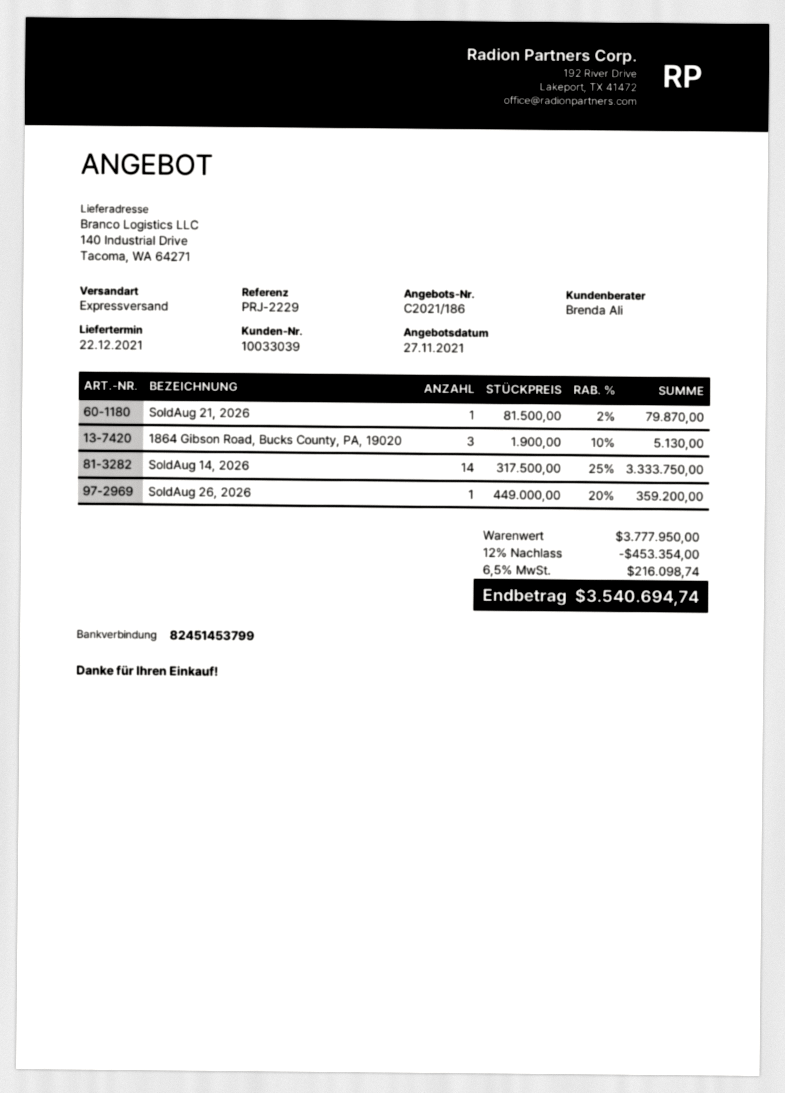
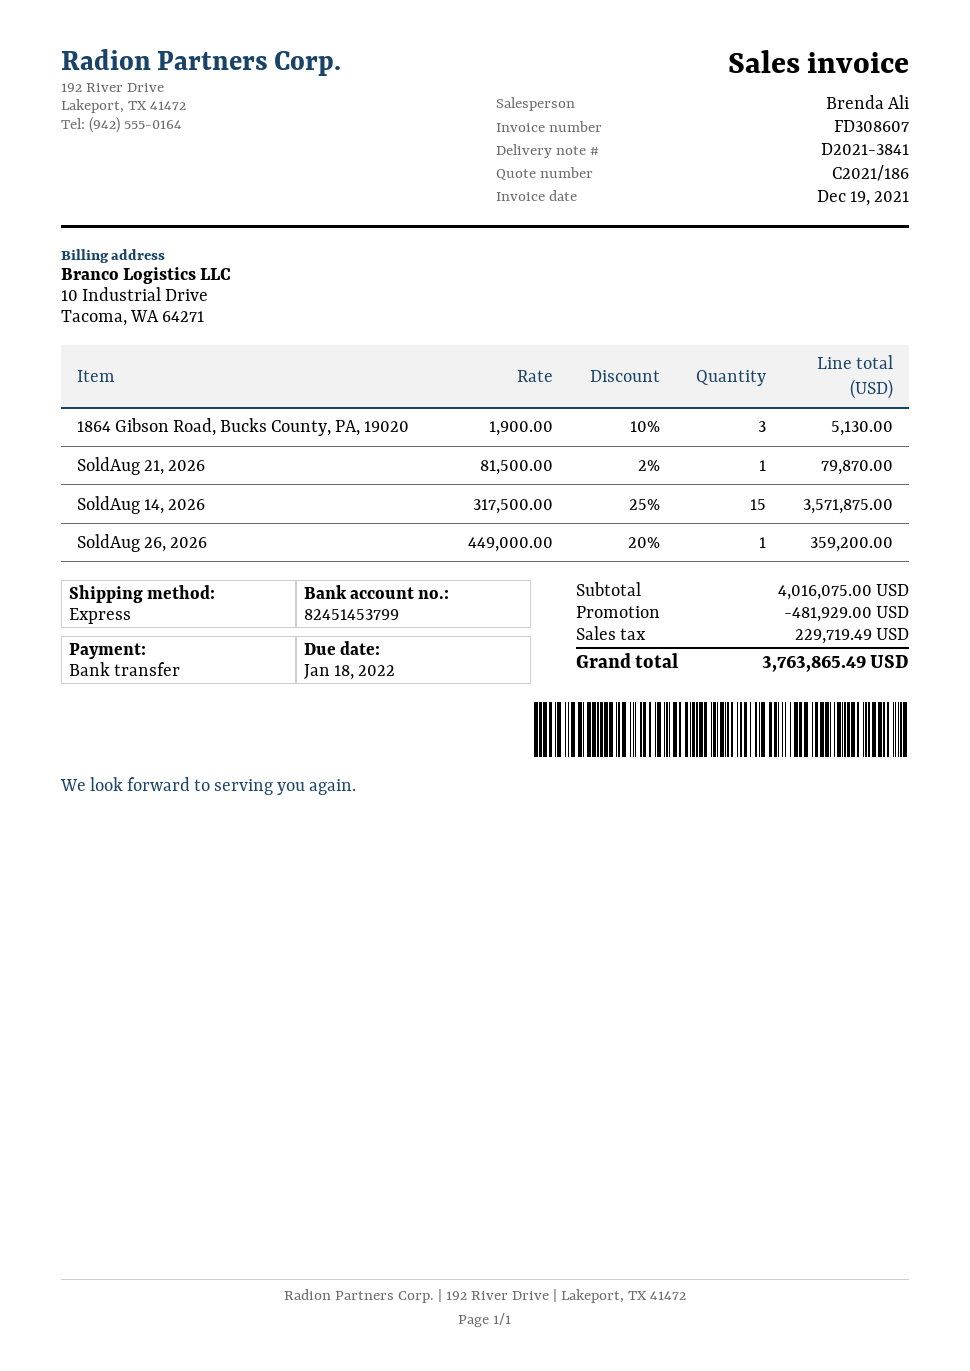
SoldAug 14, 2026: 14 x 317500.00 - 25% = 3333750.00 -> 15 x 317500.00 - 25% = 3571875.00
subtotal: 3777950.00 -> 4016075.00
discount: 453354.00 -> 481929.00
tax: 216098.74 -> 229719.49
total: 3540694.74 -> 3763865.49

